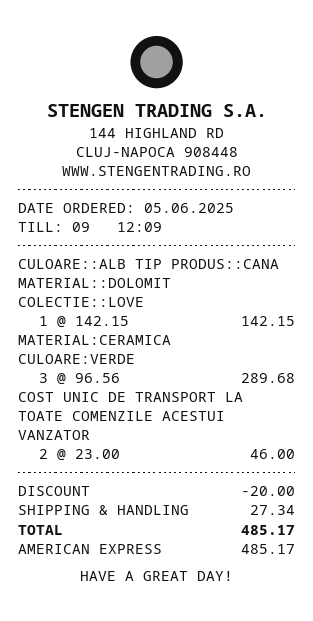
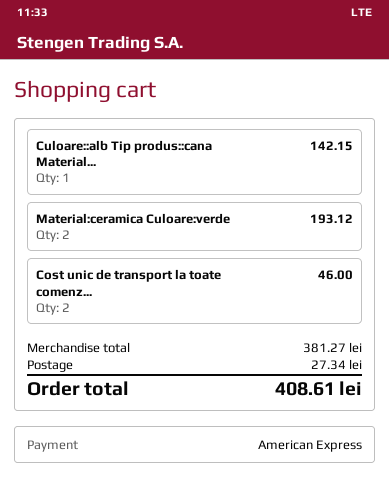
MATERIAL:CERAMICA CULOARE:VERDE: 3 for 289.68 -> 2 for 193.12
discount: 20.00 -> none
total: 485.17 -> 408.61

